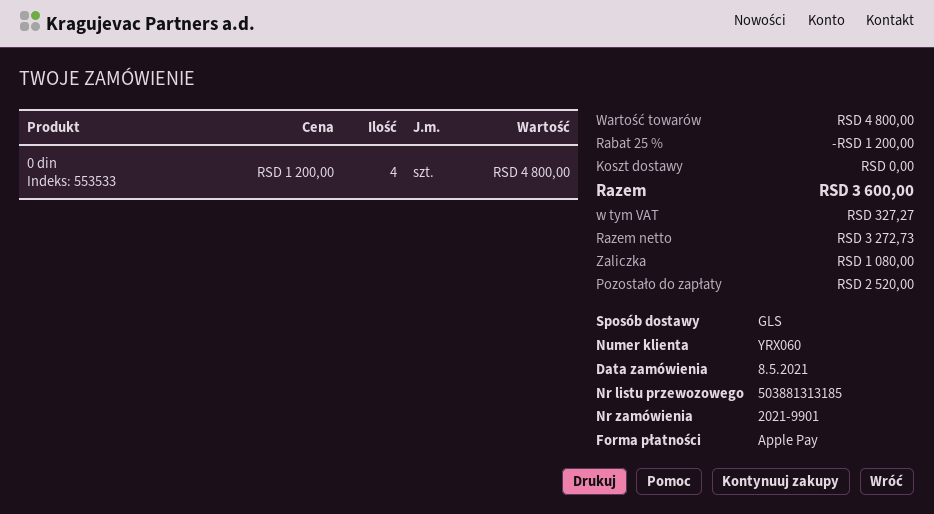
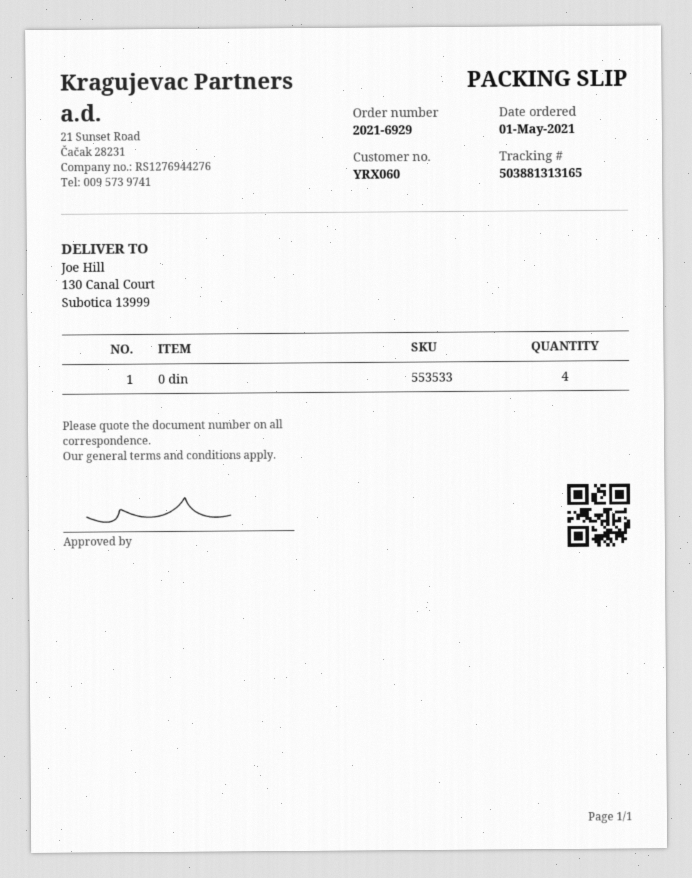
order number: 2021-9901 -> 2021-6929
order date: 2021-05-08 -> 2021-05-01
tracking number: 503881313185 -> 503881313165

